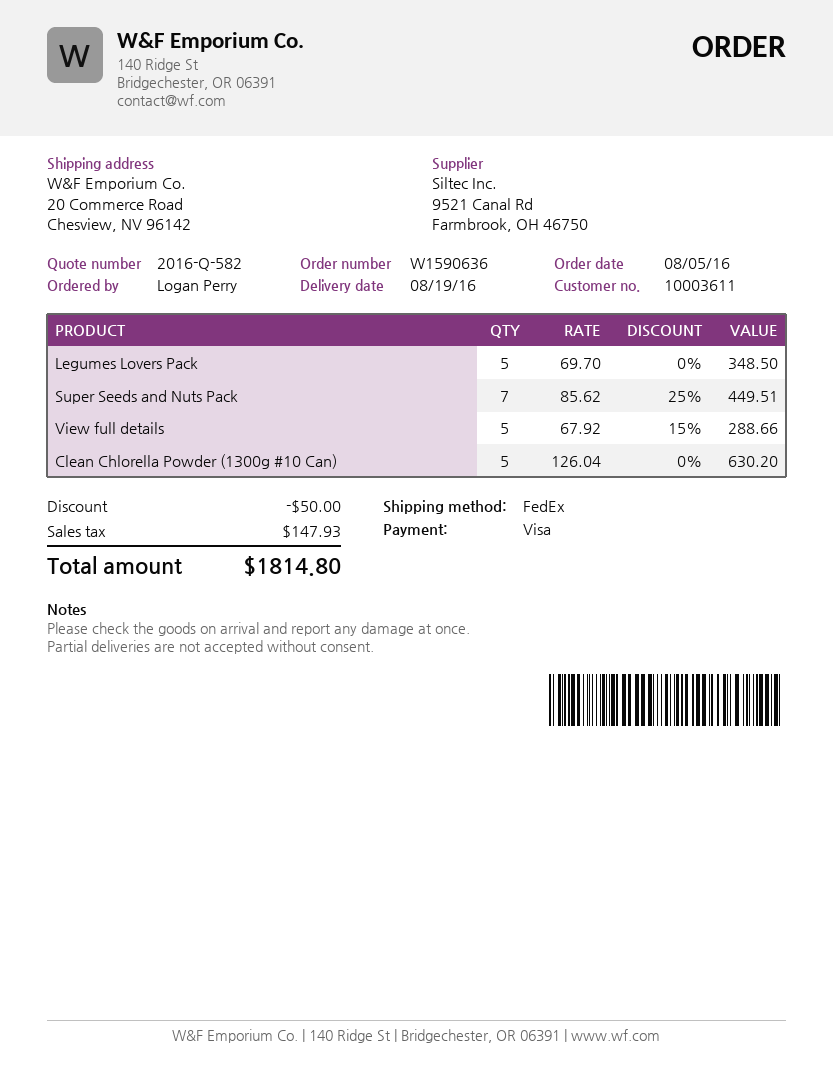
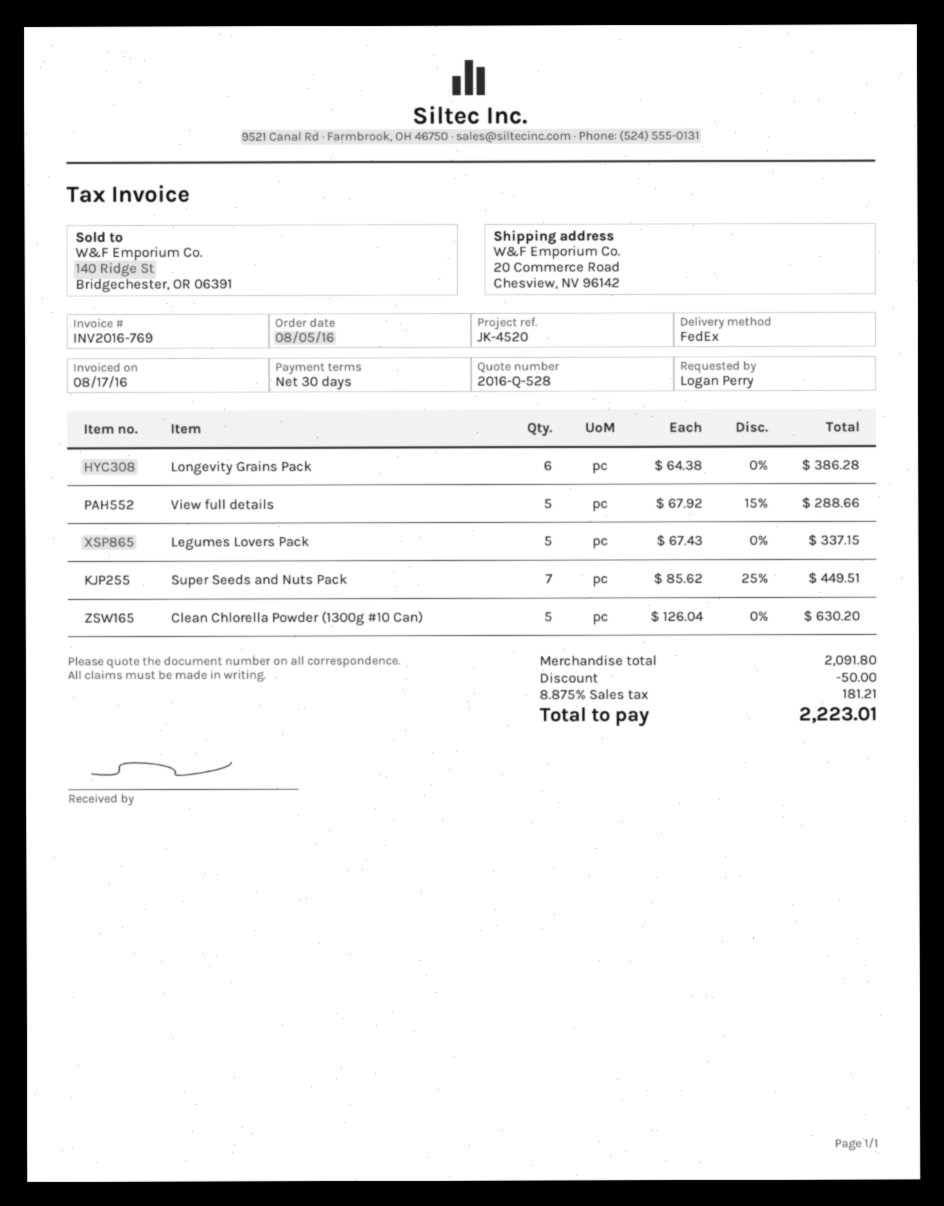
quote number: 2016-Q-582 -> 2016-Q-528
Legumes Lovers Pack: 5 x 69.70 = 348.50 -> 5 x 67.43 = 337.15
Longevity Grains Pack: none -> 6 x 64.38 = 386.28
tax: 147.93 -> 181.21
total: 1814.80 -> 2223.01

